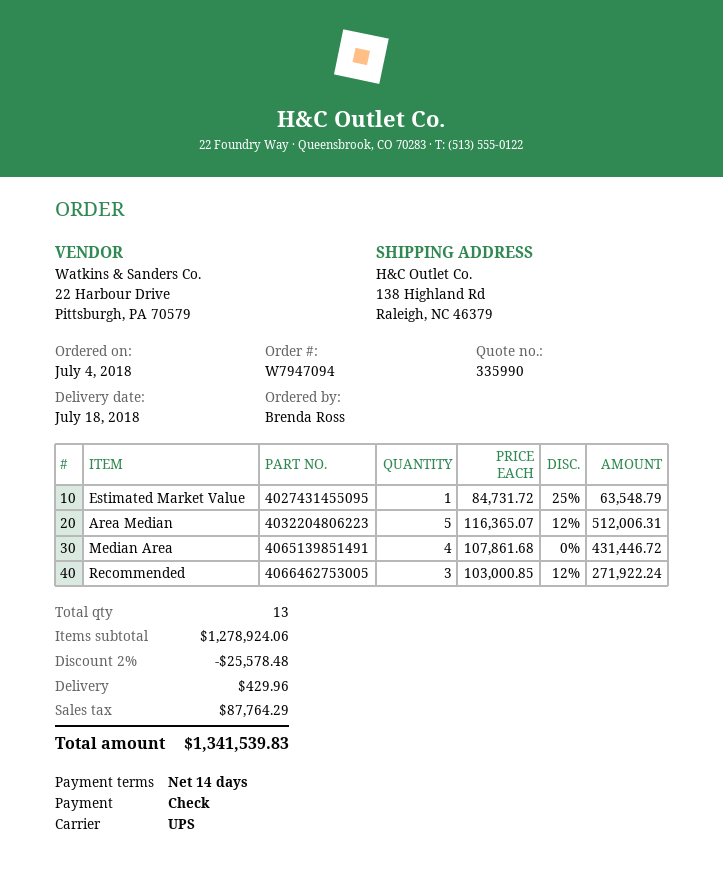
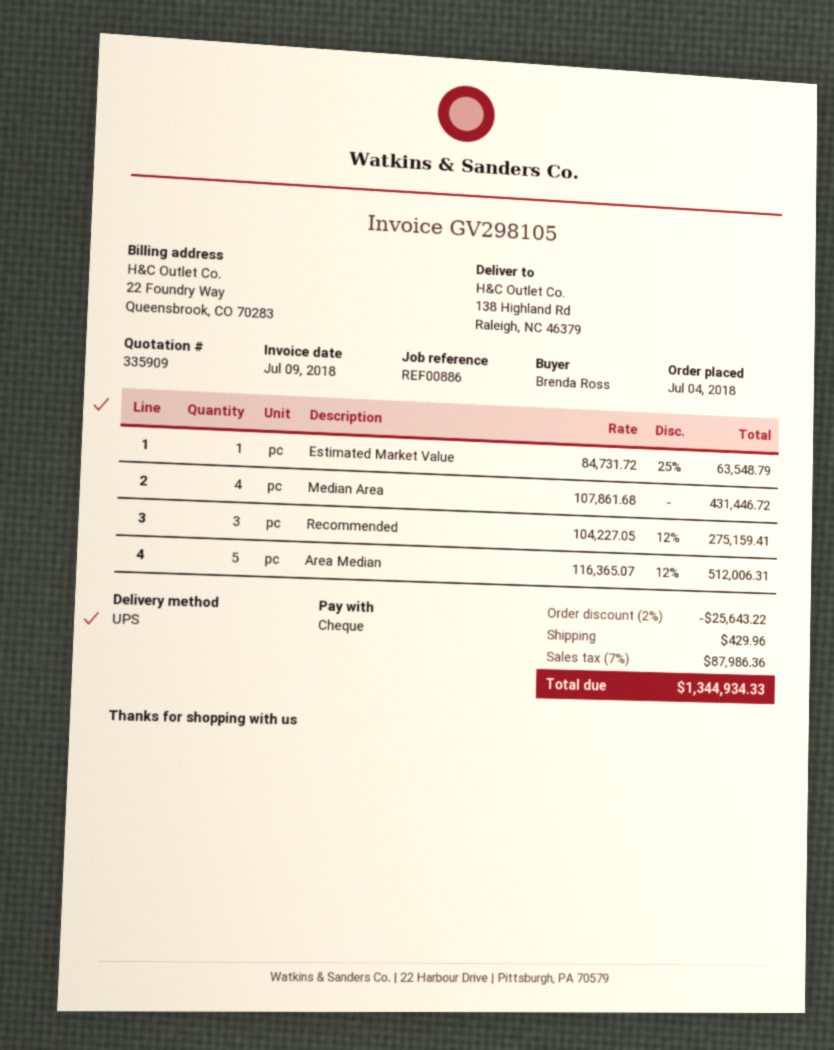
quote number: 335990 -> 335909
Recommended: 3 x 103000.85 - 12% = 271922.24 -> 3 x 104227.05 - 12% = 275159.41
discount: 2% = 25578.48 -> 2% = 25643.22
tax: 87764.29 -> 87986.36
total: 1341539.83 -> 1344934.33

